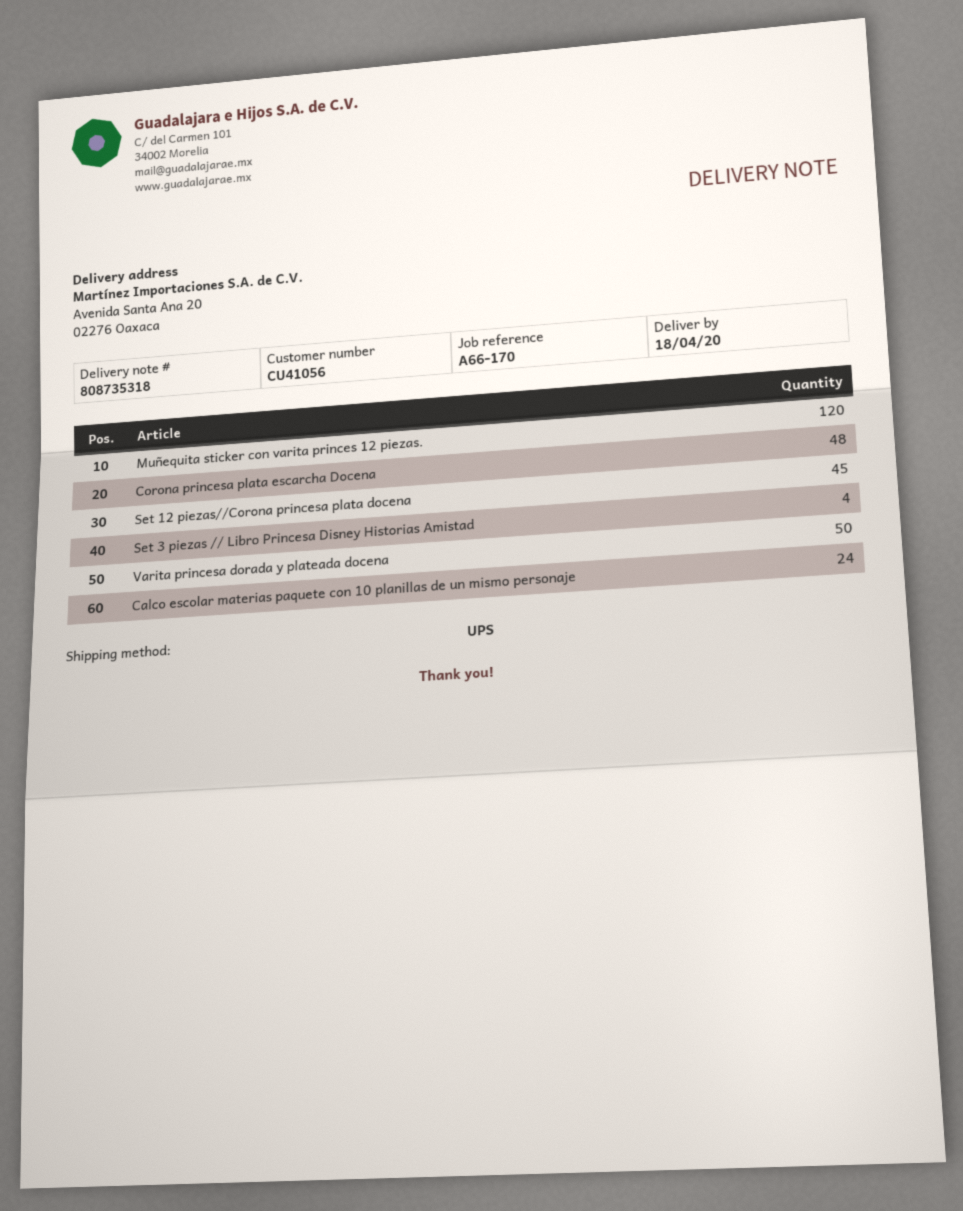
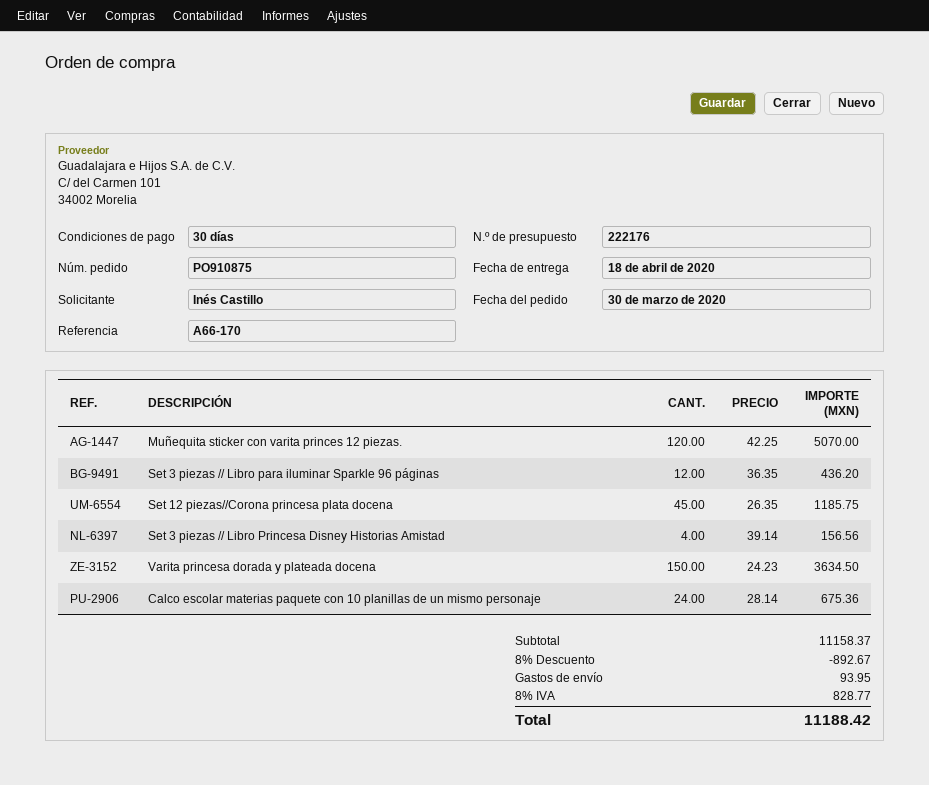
Corona princesa plata escarcha Docena: 48 -> none
Varita princesa dorada y plateada docena: 50 -> 150
Set 3 piezas // Libro para iluminar Sparkle 96 páginas: none -> 12

